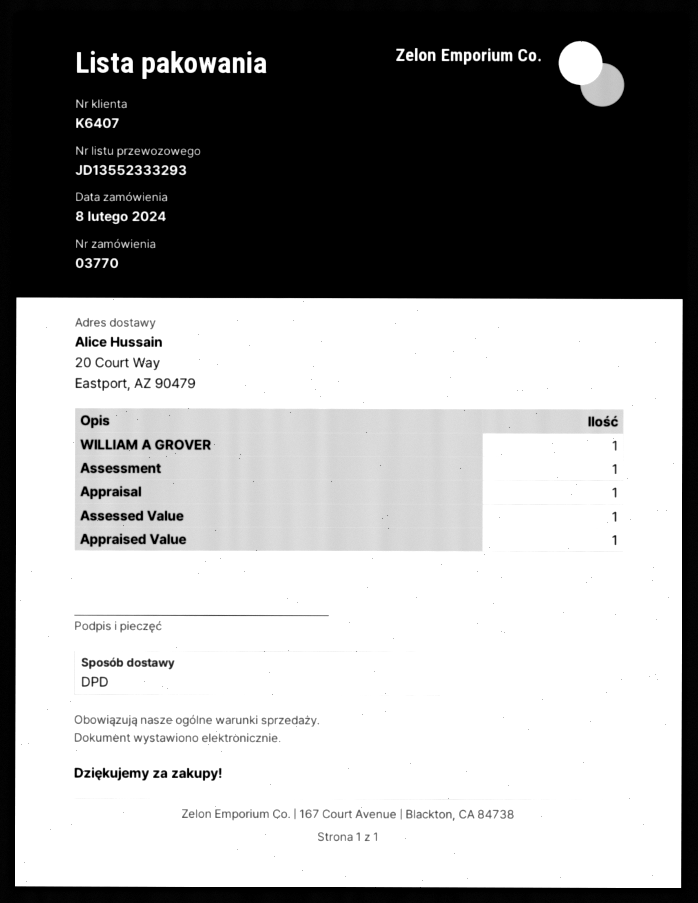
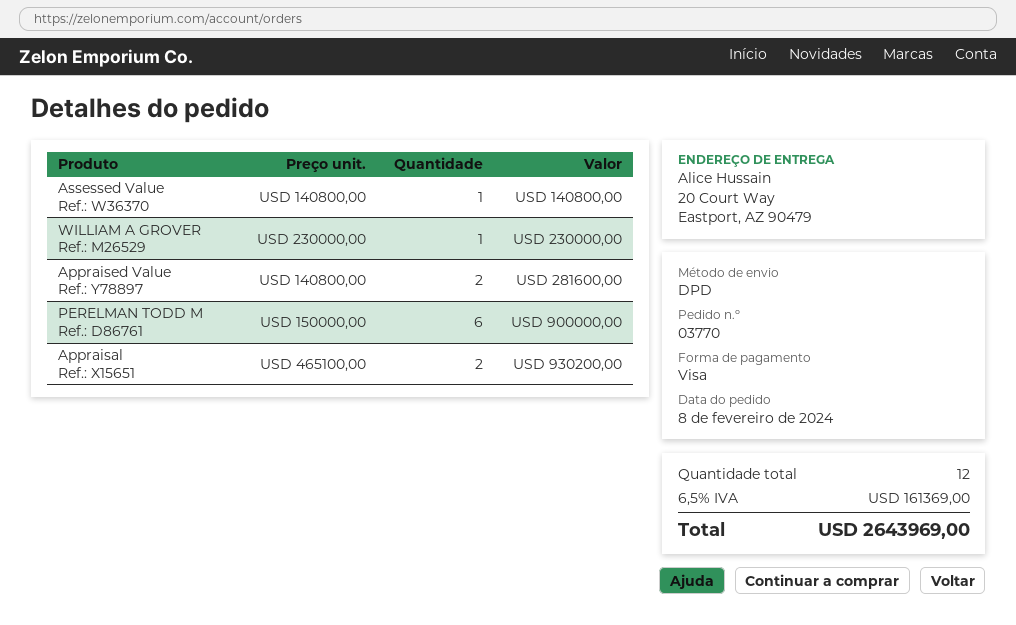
Assessment: 1 -> none
Appraisal: 1 -> 2
Appraised Value: 1 -> 2
PERELMAN TODD M: none -> 6

